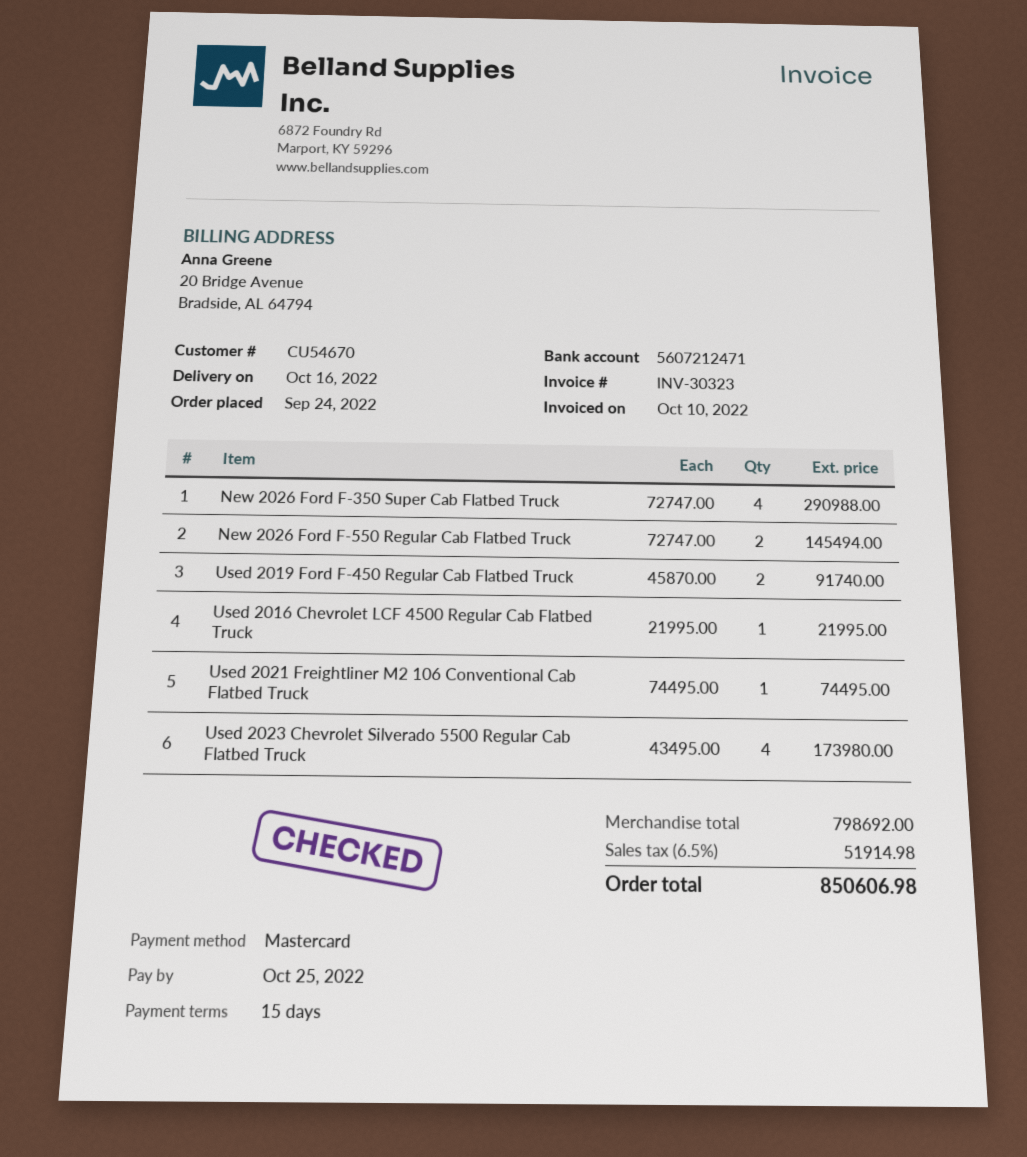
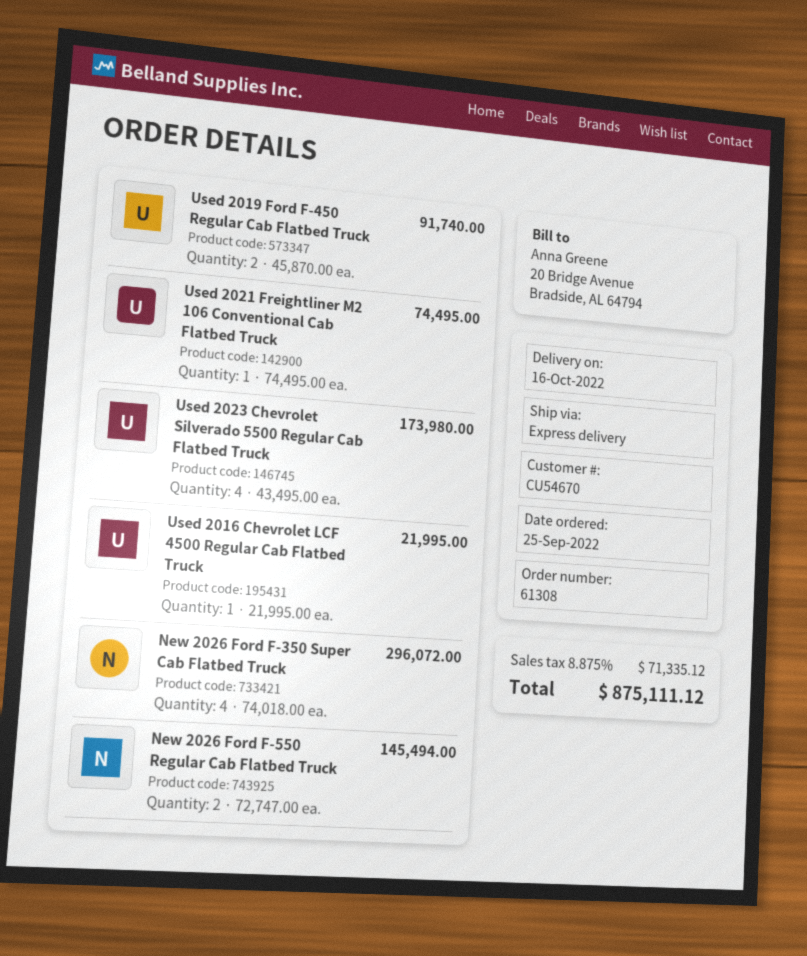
order date: 2022-09-24 -> 2022-09-25
New 2026 Ford F-350 Super Cab Flatbed Truck: 4 x 72747.00 = 290988.00 -> 4 x 74018.00 = 296072.00
tax: 6.5% = 51914.98 -> 8.875% = 71335.12
total: 850606.98 -> 875111.12

